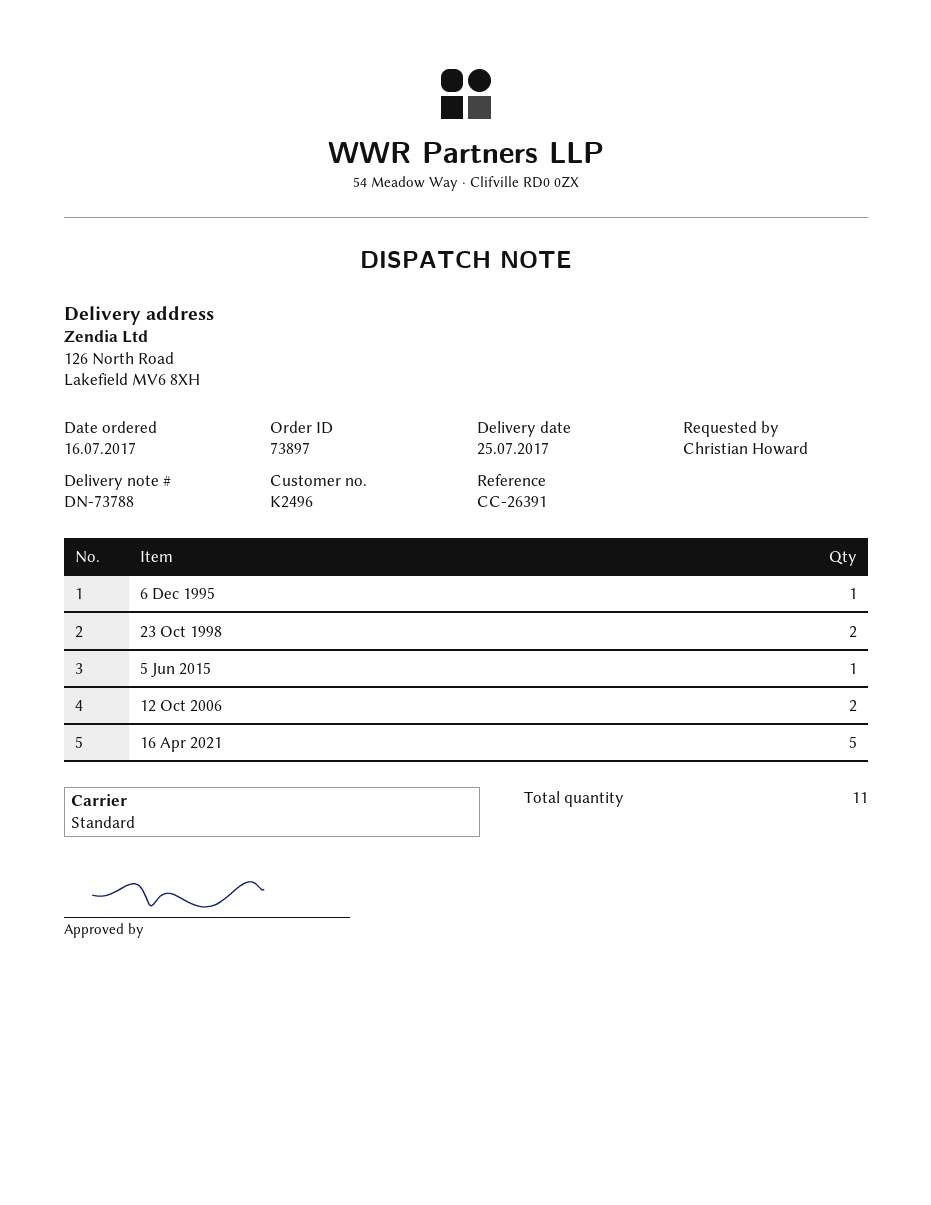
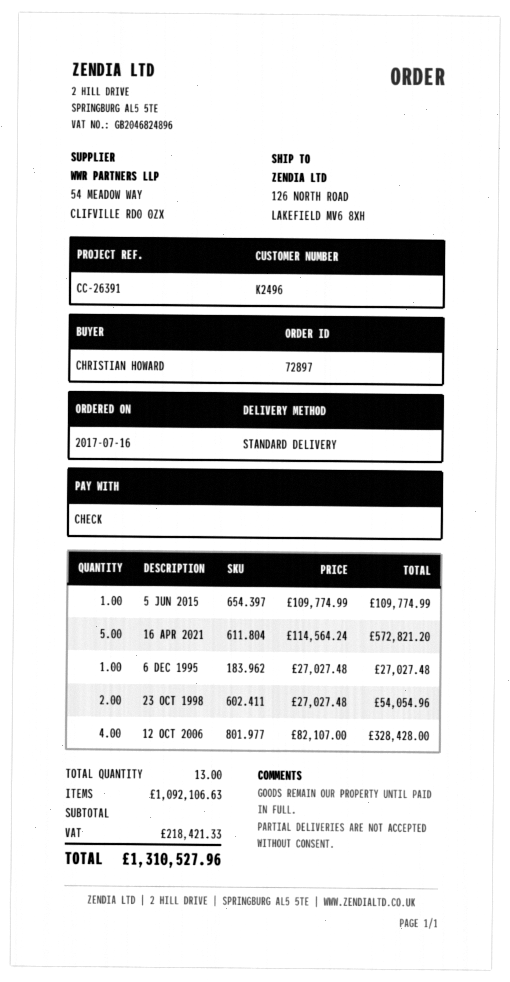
order number: 73897 -> 72897
12 Oct 2006: 2 -> 4
total quantity: 11 -> 13

